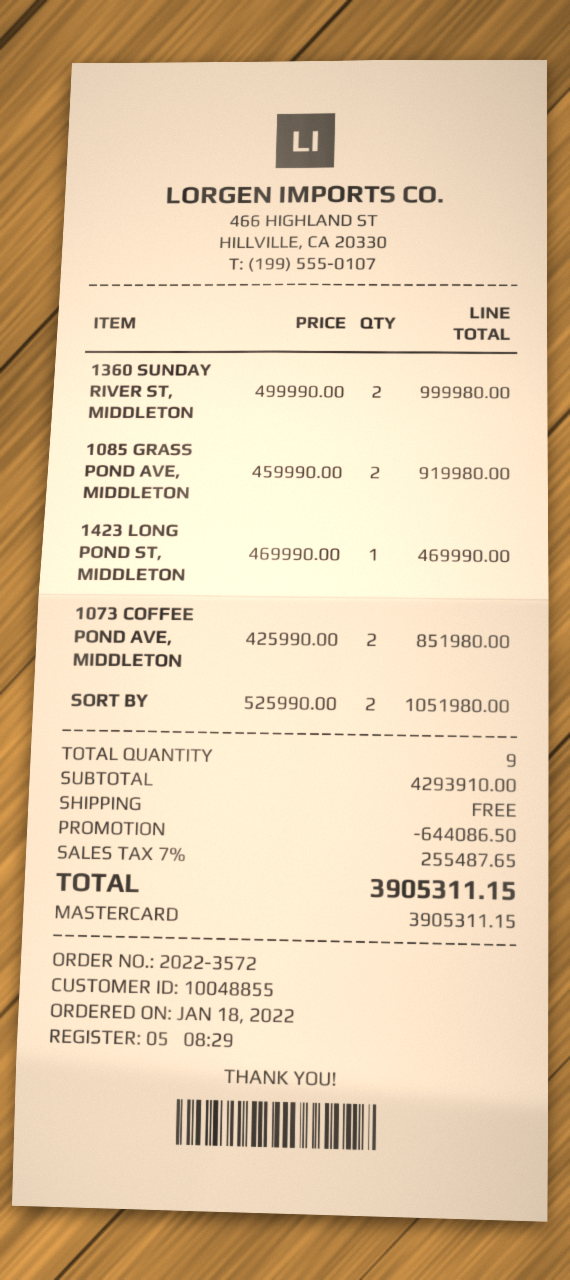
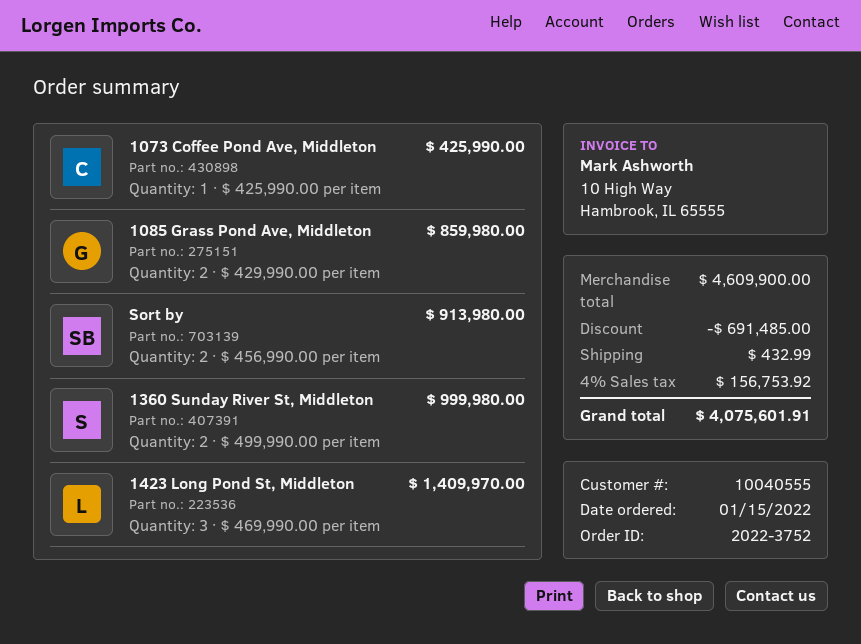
order number: 2022-3572 -> 2022-3752
order date: 2022-01-18 -> 2022-01-15
customer number: 10048855 -> 10040555
1085 GRASS POND AVE, MIDDLETON: 2 x 459990.00 = 919980.00 -> 2 x 429990.00 = 859980.00
1423 LONG POND ST, MIDDLETON: 1 x 469990.00 = 469990.00 -> 3 x 469990.00 = 1409970.00
1073 COFFEE POND AVE, MIDDLETON: 2 x 425990.00 = 851980.00 -> 1 x 425990.00 = 425990.00
SORT BY: 2 x 525990.00 = 1051980.00 -> 2 x 456990.00 = 913980.00
subtotal: 4293910.00 -> 4609900.00
discount: 644086.50 -> 691485.00
shipping: 0.00 -> 432.99
tax: 7% = 255487.65 -> 4% = 156753.92
total: 3905311.15 -> 4075601.91

